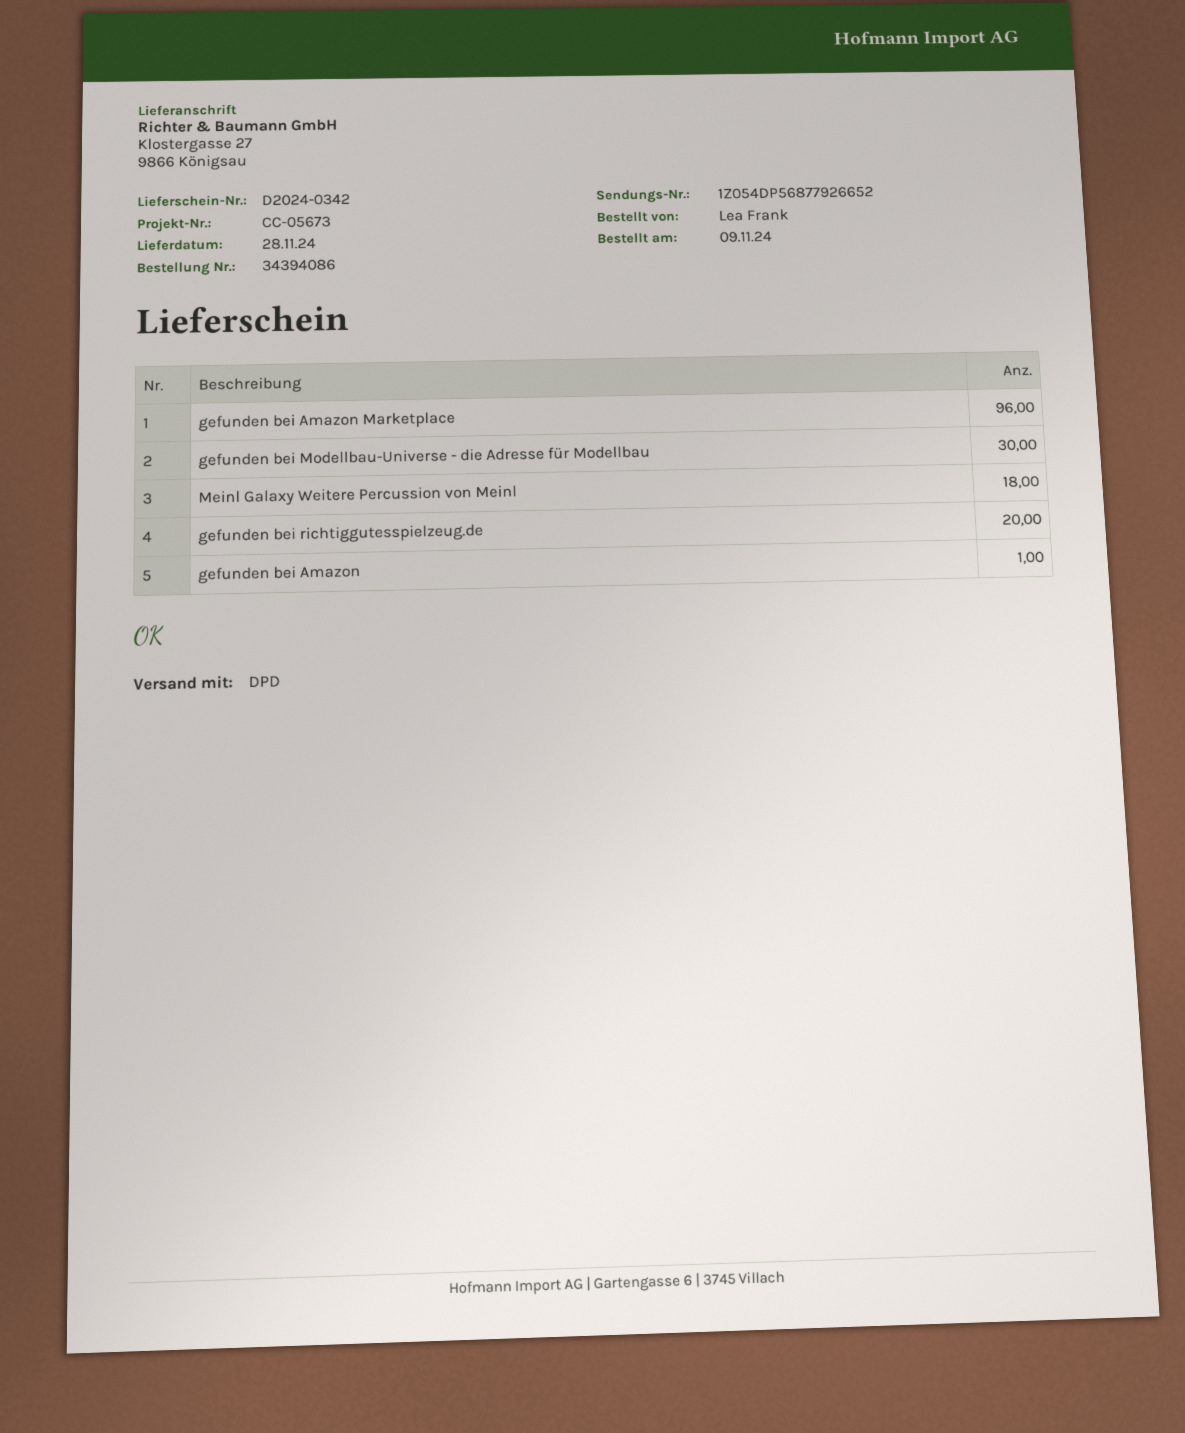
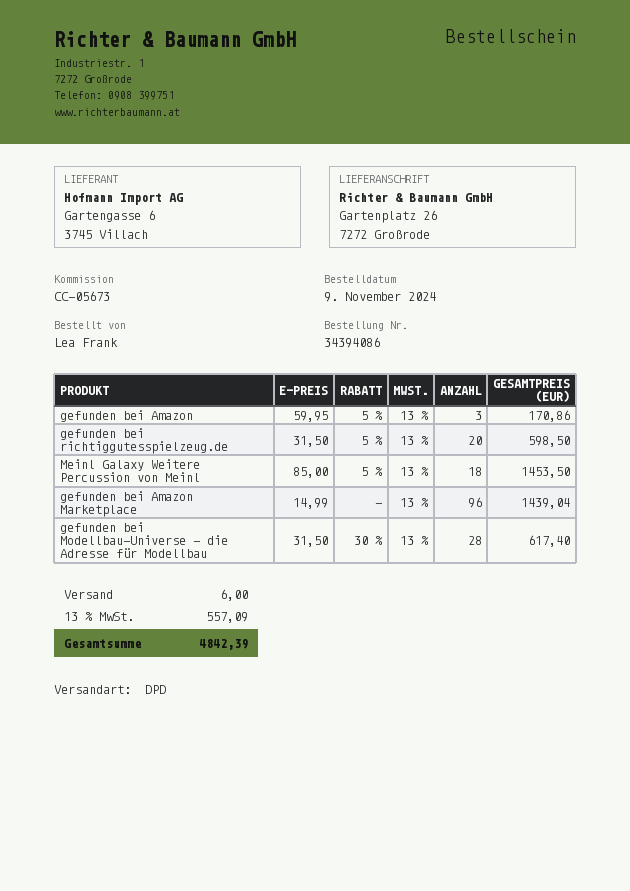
ship to: Klostergasse 27, 9866 Königsau -> Gartenplatz 26, 7272 Großrode
gefunden bei Modellbau-Universe - die Adresse für Modellbau: 30 -> 28
gefunden bei Amazon: 1 -> 3

